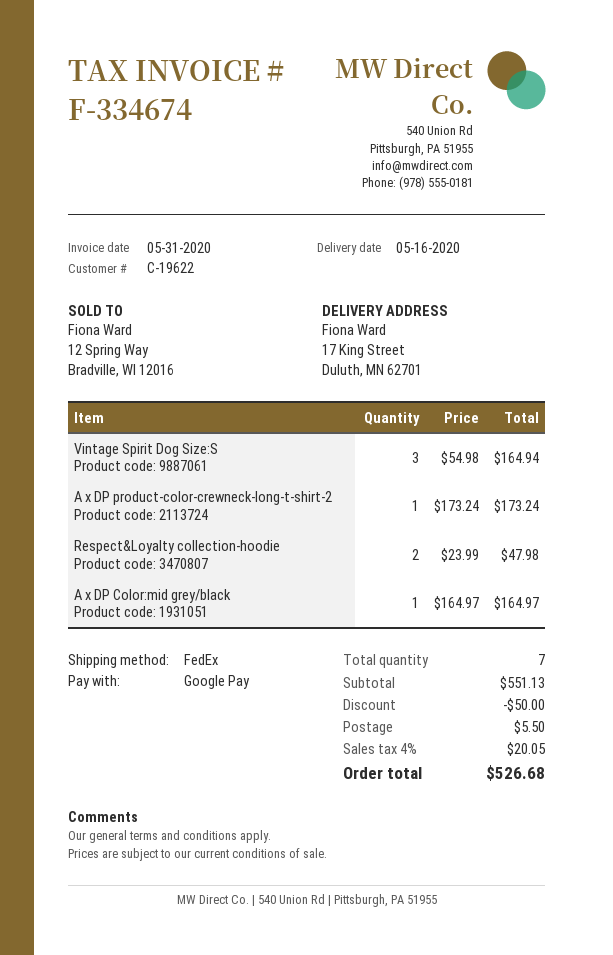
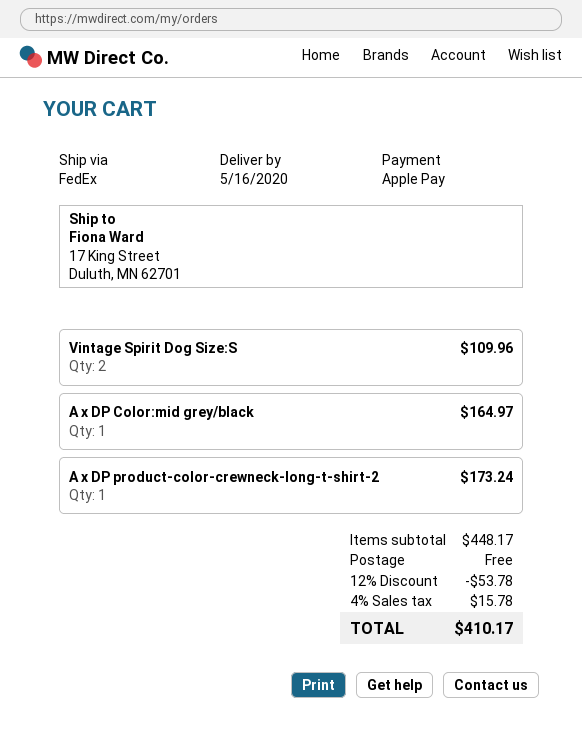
payment method: Google Pay -> Apple Pay
Vintage Spirit Dog Size:S: 3 for 164.94 -> 2 for 109.96
Respect&Loyalty collection-hoodie: 2 for 47.98 -> none
subtotal: 551.13 -> 448.17
discount: 50.00 -> 53.78
shipping: 5.50 -> 0.00
tax: 4% = 20.05 -> 4% = 15.78
total: 526.68 -> 410.17

